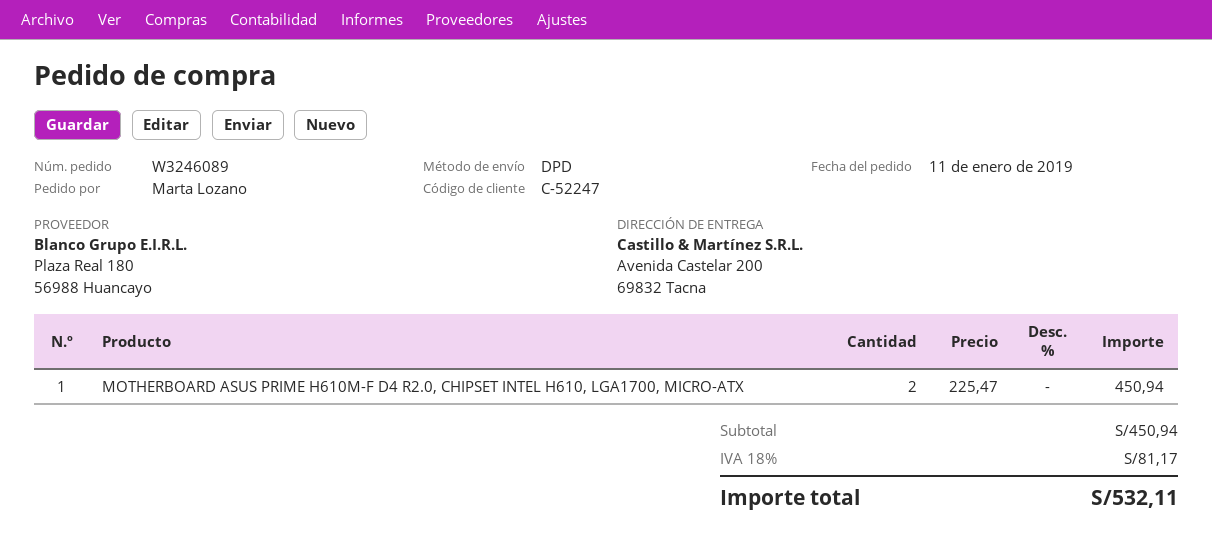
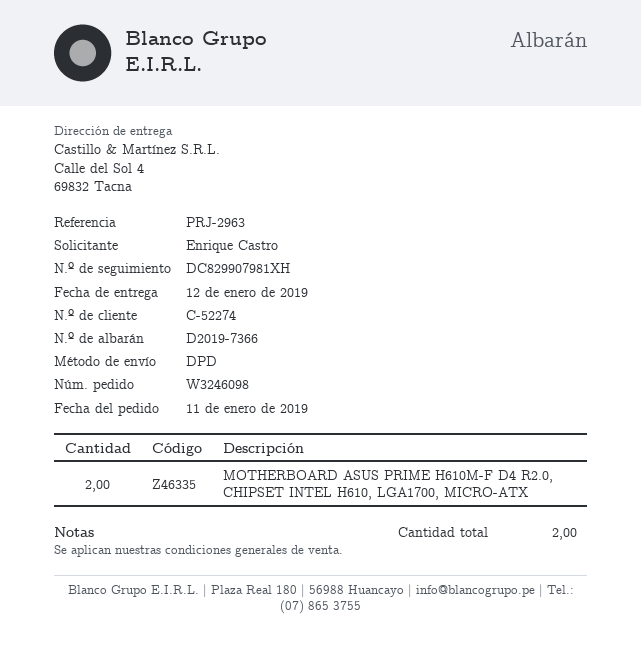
order number: W3246089 -> W3246098
customer number: C-52247 -> C-52274
ordered by: Marta Lozano -> Enrique Castro
ship to: Avenida Castelar 200, 69832 Tacna -> Calle del Sol 4, 69832 Tacna

